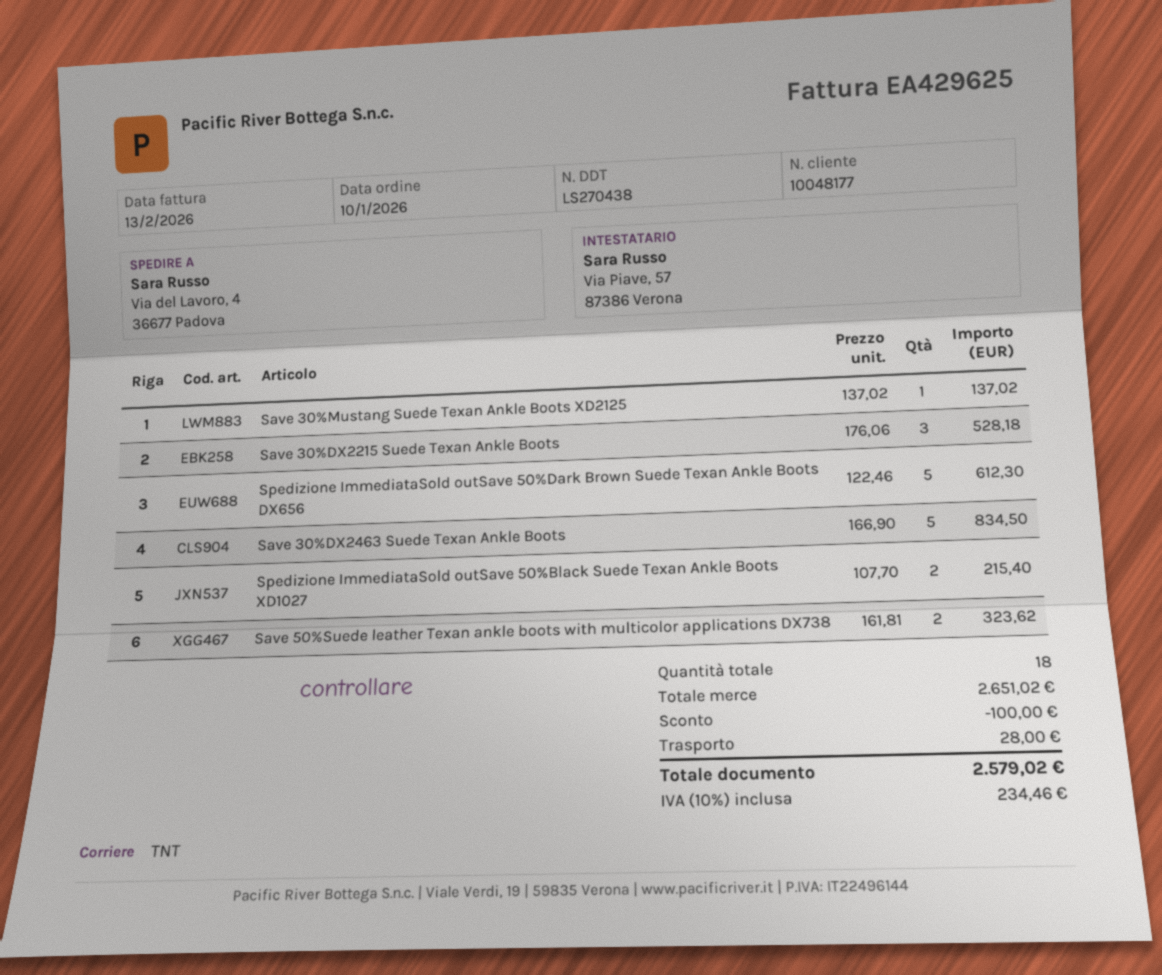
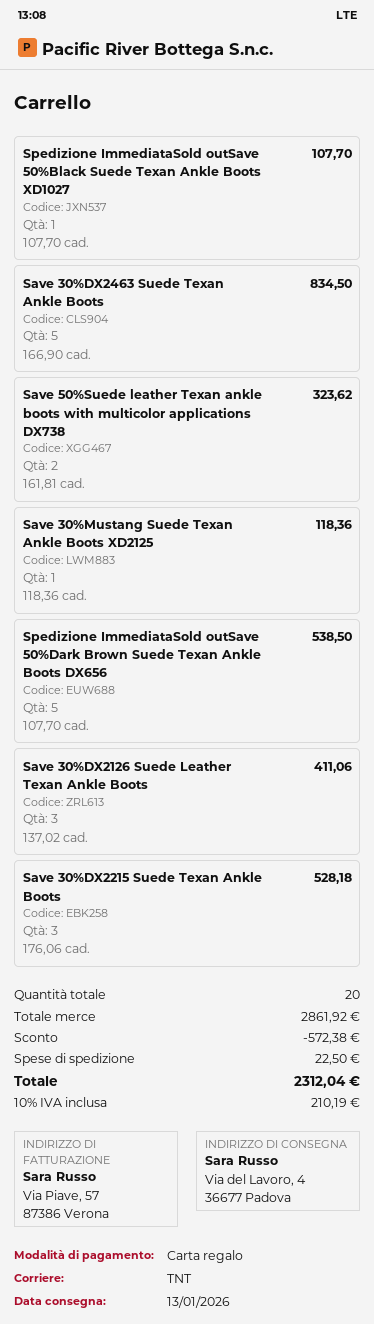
Save 30%Mustang Suede Texan Ankle Boots XD2125: 1 x 137.02 = 137.02 -> 1 x 118.36 = 118.36
Spedizione ImmediataSold outSave 50%Dark Brown Suede Texan Ankle Boots DX656: 5 x 122.46 = 612.30 -> 5 x 107.70 = 538.50
Spedizione ImmediataSold outSave 50%Black Suede Texan Ankle Boots XD1027: 2 x 107.70 = 215.40 -> 1 x 107.70 = 107.70
Save 30%DX2126 Suede Leather Texan Ankle Boots: none -> 3 x 137.02 = 411.06
total quantity: 18 -> 20
subtotal: 2651.02 -> 2861.92
discount: 100.00 -> 572.38
shipping: 28.00 -> 22.50
tax: 10% = 234.46 -> 10% = 210.19
total: 2579.02 -> 2312.04

